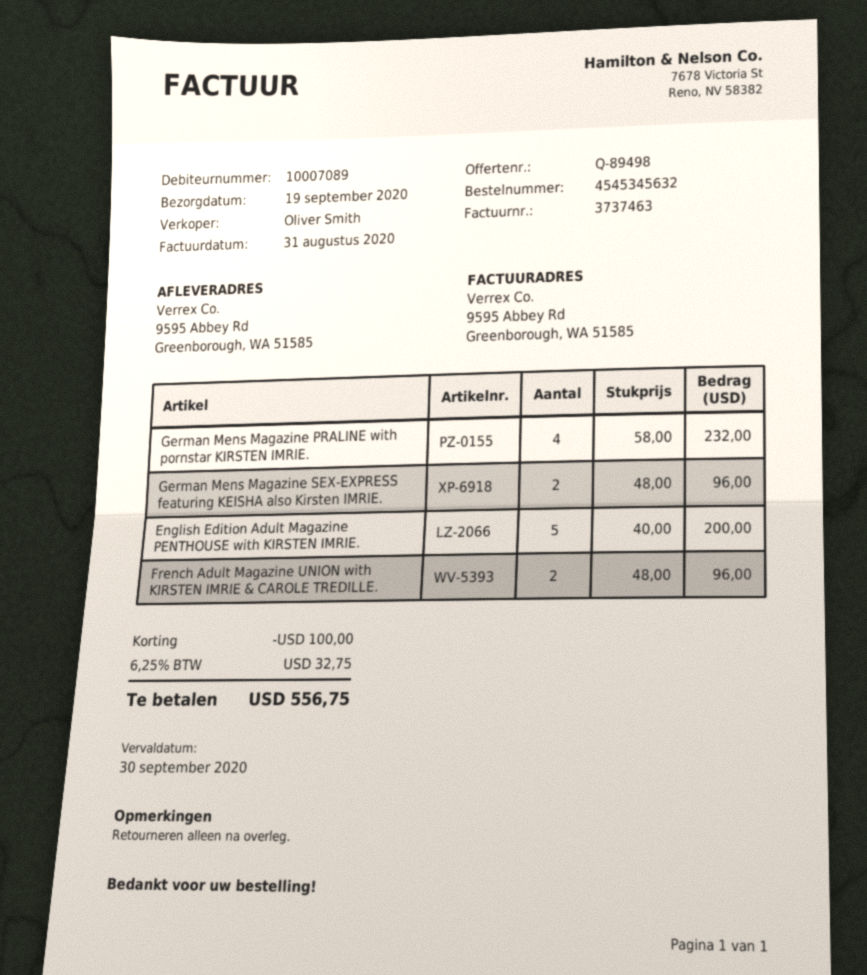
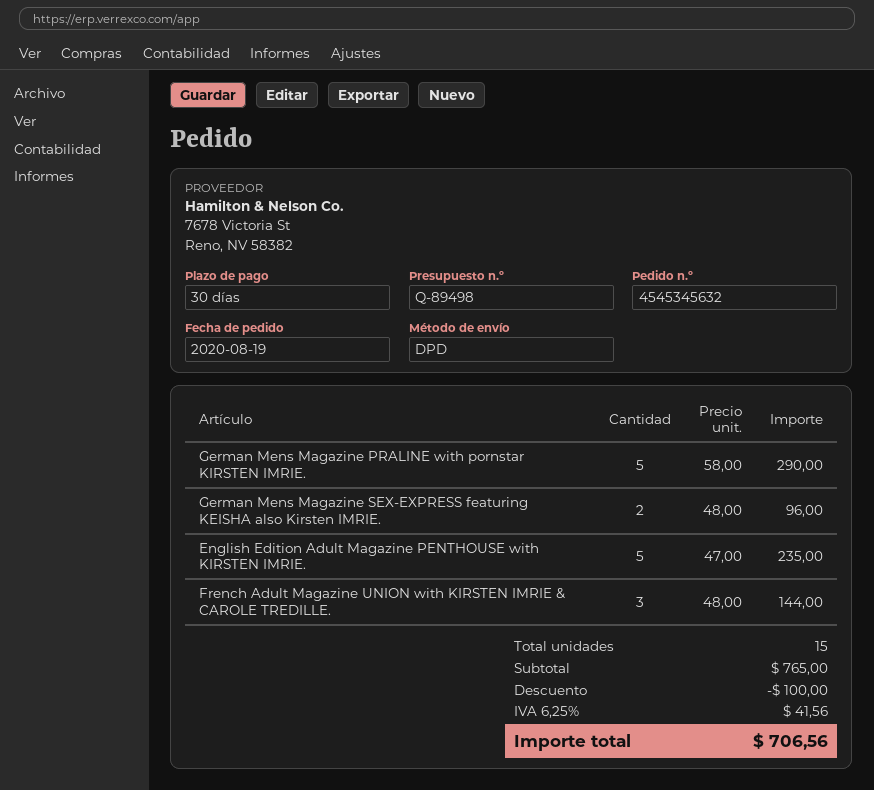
German Mens Magazine PRALINE with pornstar KIRSTEN IMRIE.: 4 x 58.00 = 232.00 -> 5 x 58.00 = 290.00
English Edition Adult Magazine PENTHOUSE with KIRSTEN IMRIE.: 5 x 40.00 = 200.00 -> 5 x 47.00 = 235.00
French Adult Magazine UNION with KIRSTEN IMRIE & CAROLE TREDILLE.: 2 x 48.00 = 96.00 -> 3 x 48.00 = 144.00
tax: 6.25% = 32.75 -> 6.25% = 41.56
total: 556.75 -> 706.56

